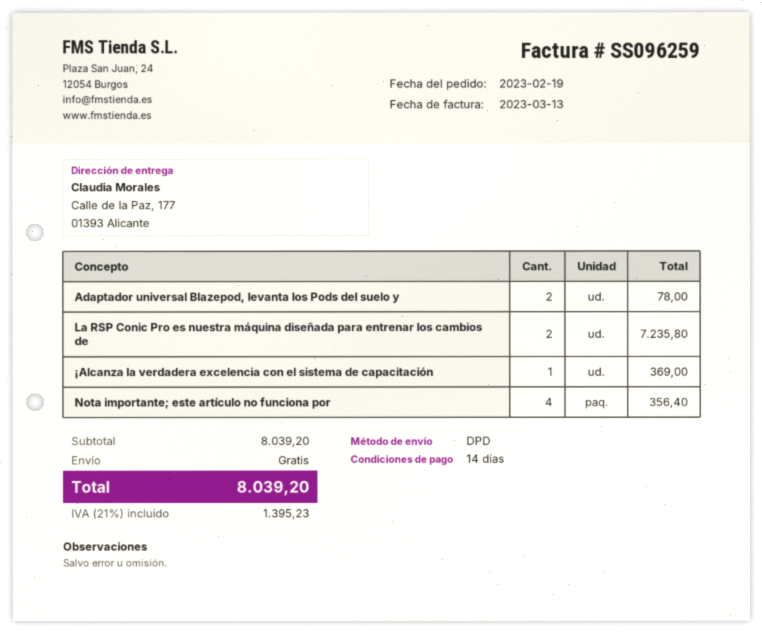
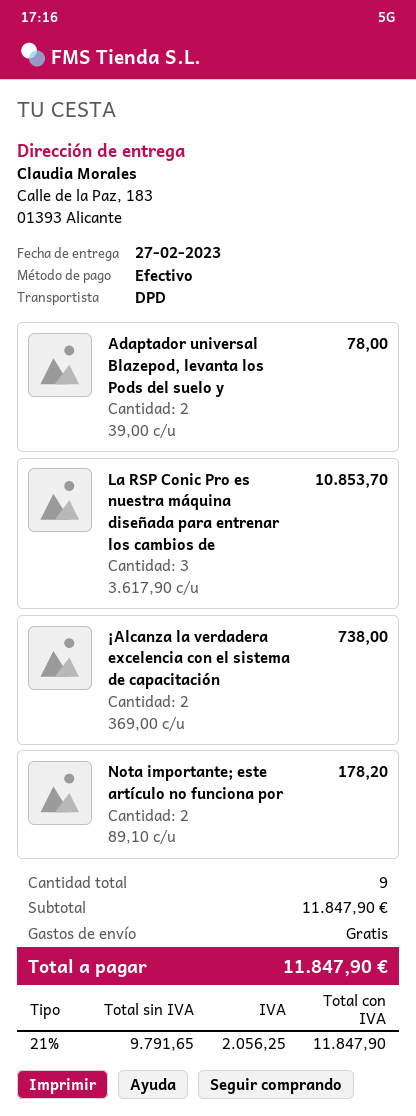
ship to: Calle de la Paz, 177, 01393 Alicante -> Calle de la Paz, 183, 01393 Alicante
La RSP Conic Pro es nuestra máquina diseñada para entrenar los cambios de: 2 for 7235.80 -> 3 for 10853.70
¡Alcanza la verdadera excelencia con el sistema de capacitación: 1 for 369.00 -> 2 for 738.00
Nota importante; este artículo no funciona por: 4 for 356.40 -> 2 for 178.20
subtotal: 8039.20 -> 11847.90
tax: 21% = 1395.23 -> 21% = 2056.25
total: 8039.20 -> 11847.90

